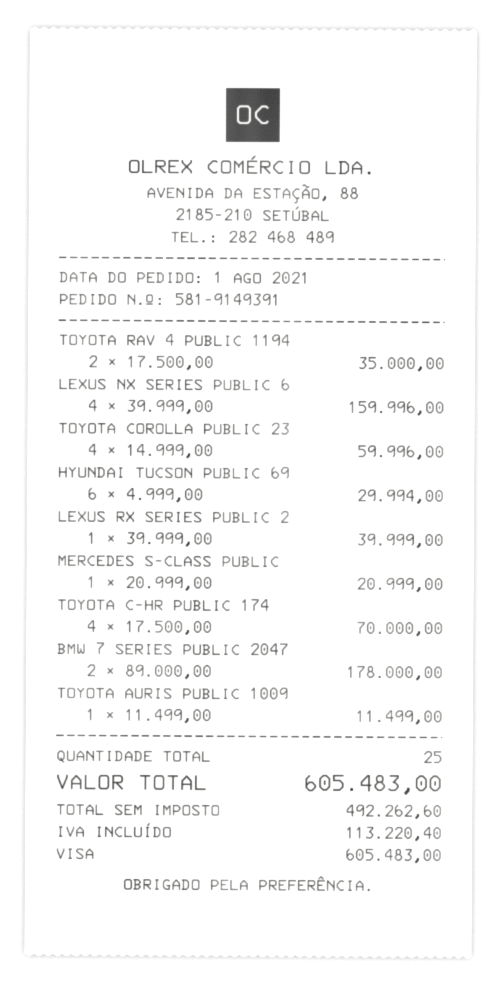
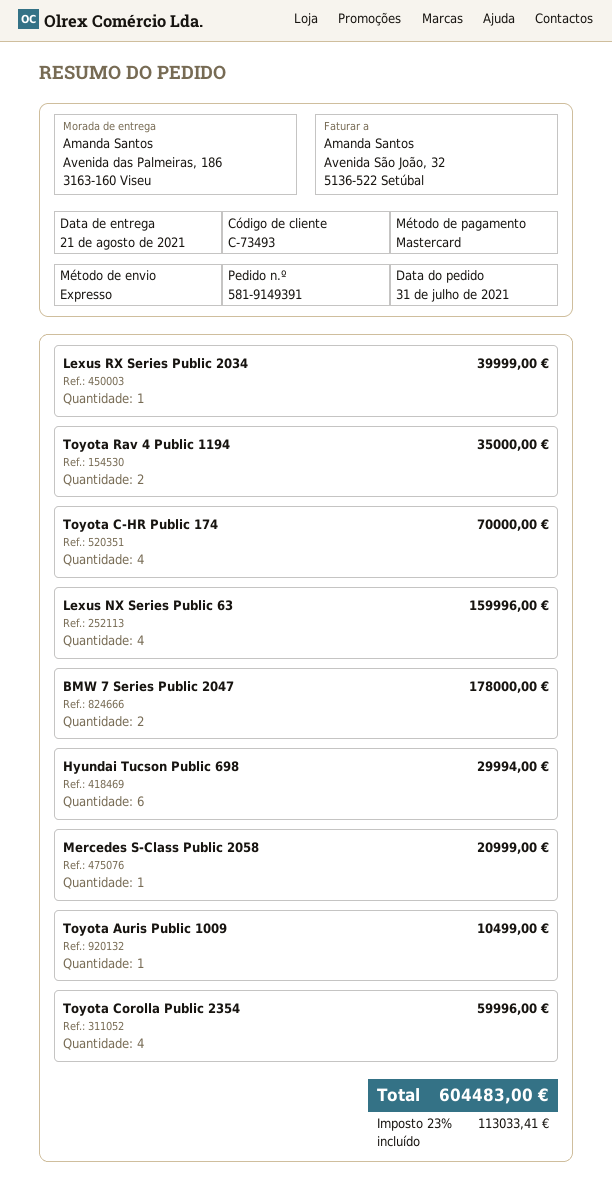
order date: 2021-08-01 -> 2021-07-31
payment method: Visa -> Mastercard
TOYOTA AURIS PUBLIC 1009: 1 for 11499.00 -> 1 for 10499.00
tax: 113220.40 -> 113033.41
total: 605483.00 -> 604483.00

